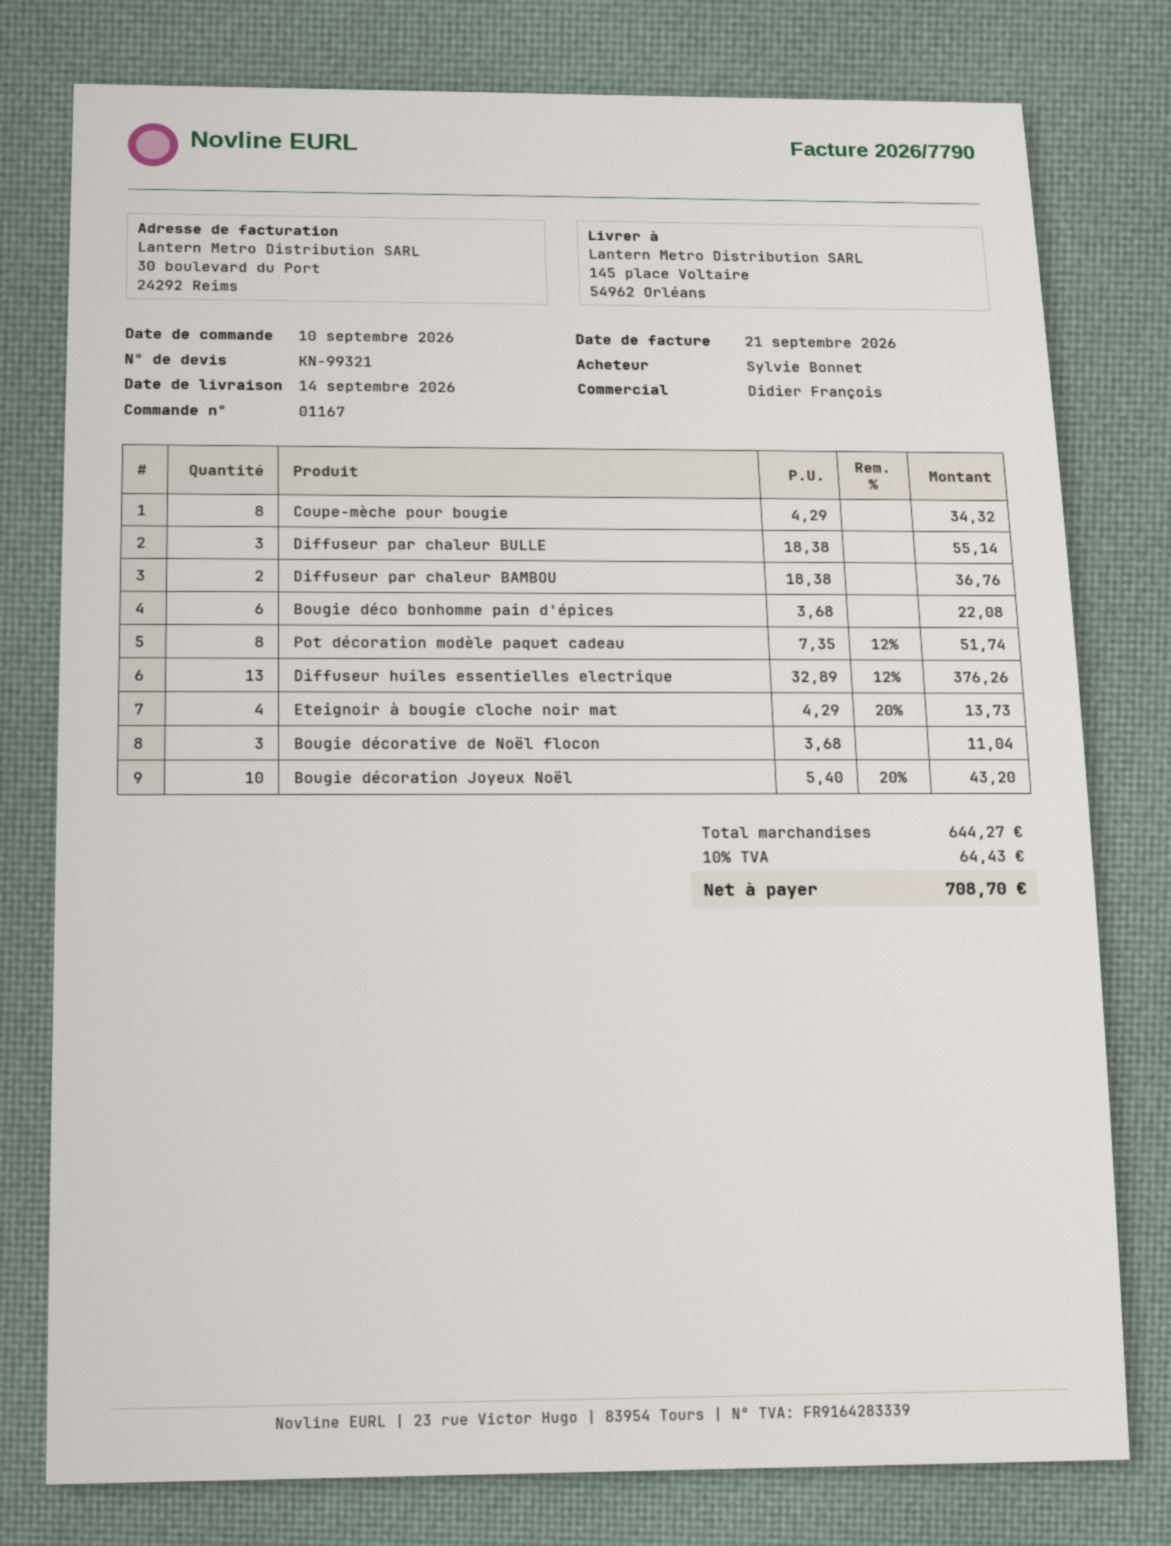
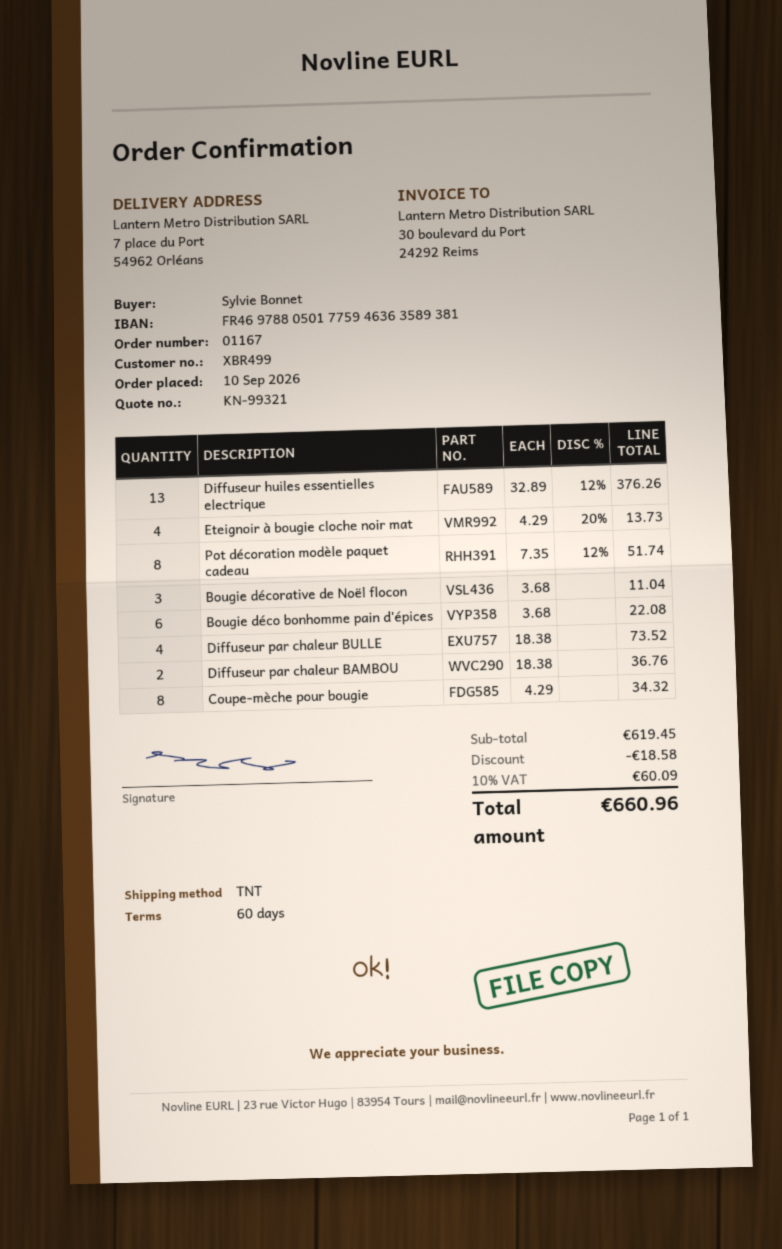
ship to: 145 place Voltaire, 54962 Orléans -> 7 place du Port, 54962 Orléans
Diffuseur par chaleur BULLE: 3 x 18.38 = 55.14 -> 4 x 18.38 = 73.52
Bougie décoration Joyeux Noël: 10 x 5.40 - 20% = 43.20 -> none
subtotal: 644.27 -> 619.45
discount: none -> 18.58
tax: 10% = 64.43 -> 10% = 60.09
total: 708.70 -> 660.96

